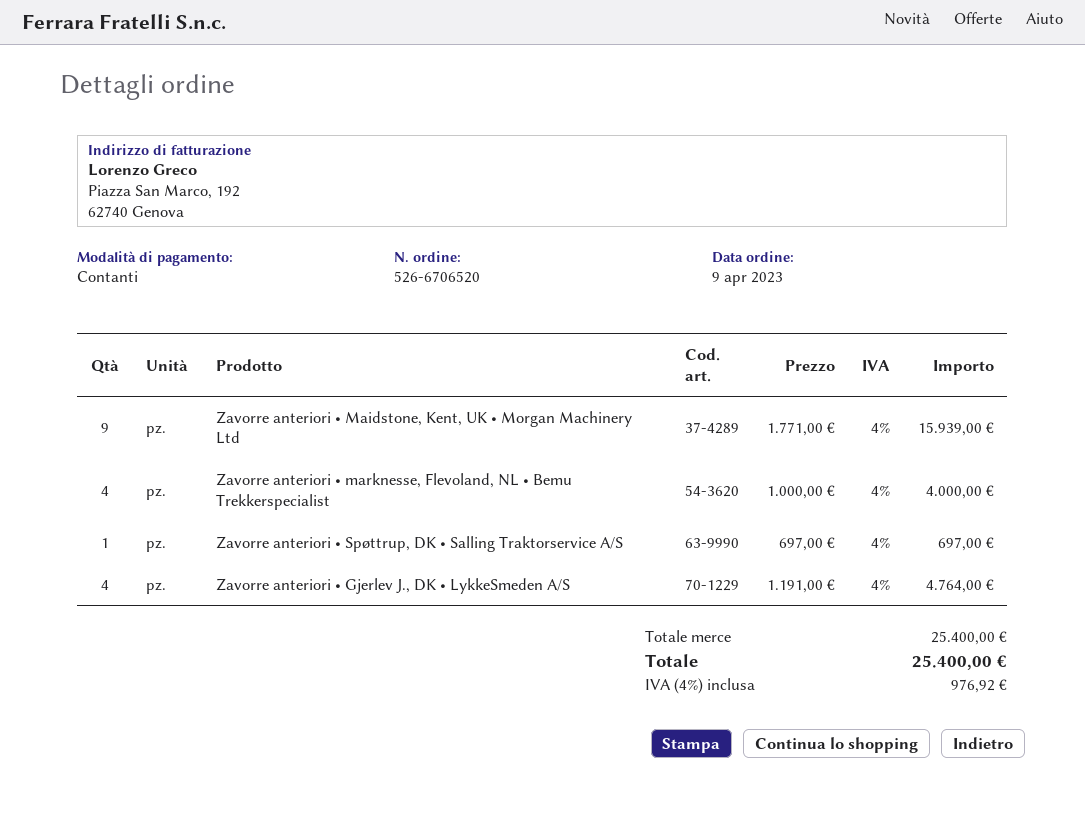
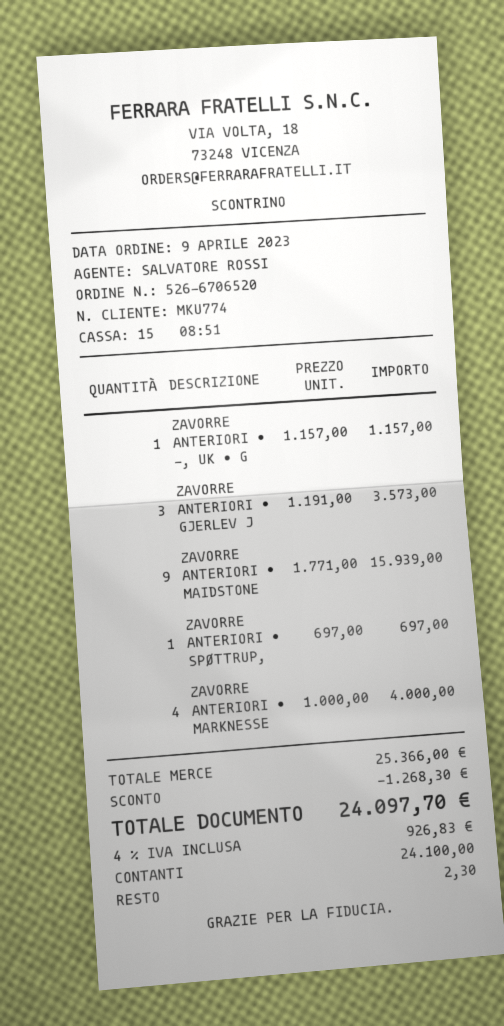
Zavorre anteriori • Gjerlev J., DK • LykkeSmeden A/S: 4 x 1191.00 = 4764.00 -> 3 x 1191.00 = 3573.00
ZAVORRE ANTERIORI • -, UK • G: none -> 1 x 1157.00 = 1157.00
subtotal: 25400.00 -> 25366.00
discount: none -> 1268.30
tax: 4% = 976.92 -> 4% = 926.83
total: 25400.00 -> 24097.70

